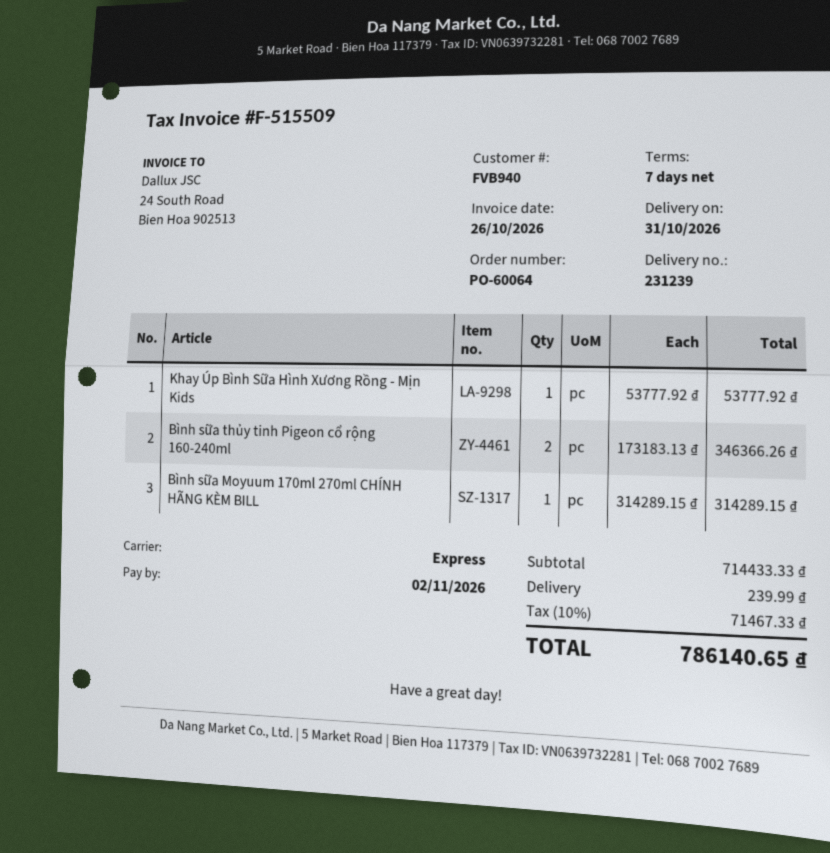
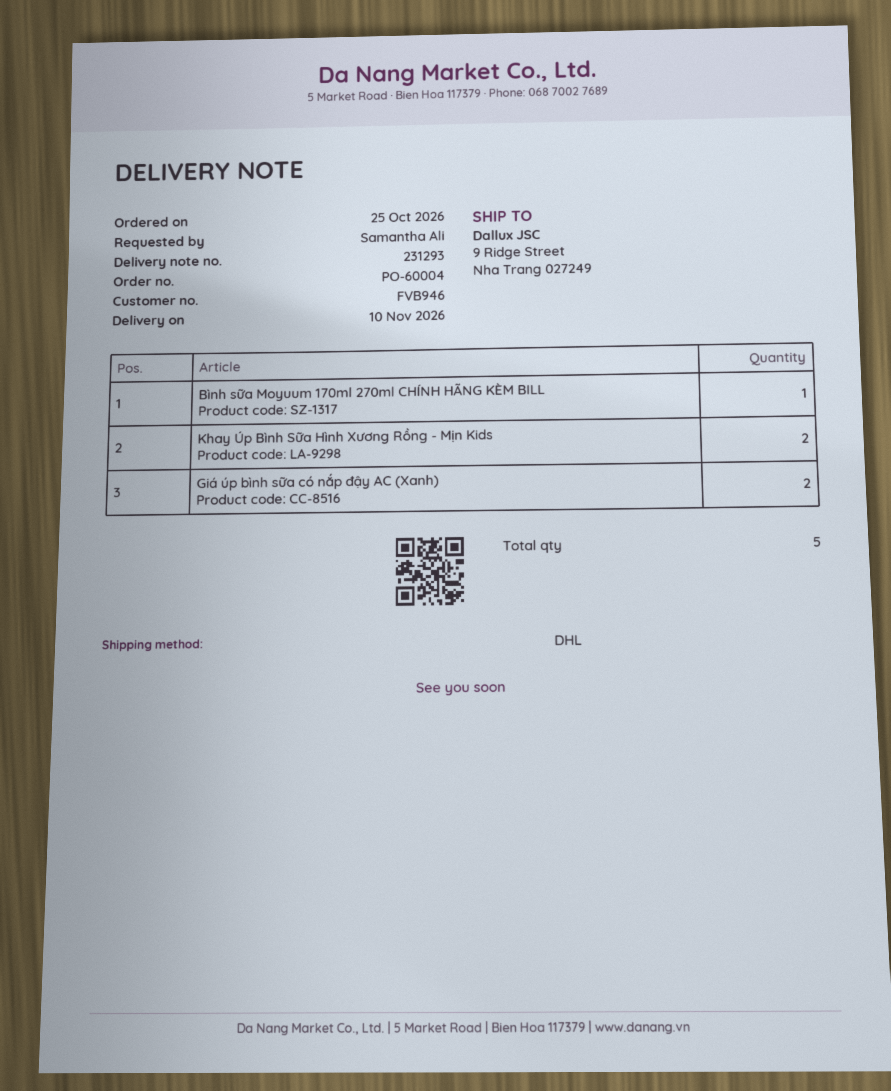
order number: PO-60064 -> PO-60004
delivery note number: 231239 -> 231293
delivery date: 2026-10-31 -> 2026-11-10
customer number: FVB940 -> FVB946
shipping method: express -> DHL
Khay Úp Bình Sữa Hình Xương Rồng - Mịn Kids: 1 -> 2
Bình sữa thủy tinh Pigeon cổ rộng 160-240ml: 2 -> none
Giá úp bình sữa có nắp đậy AC (Xanh): none -> 2

